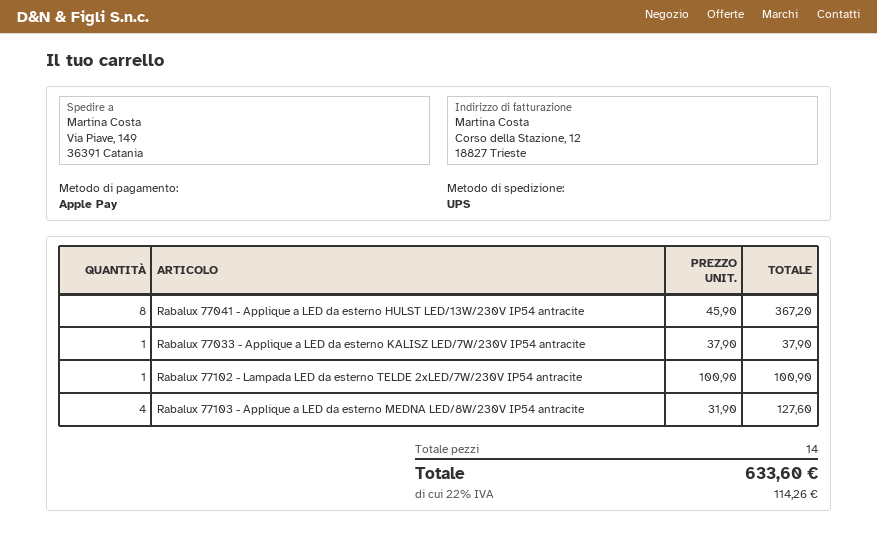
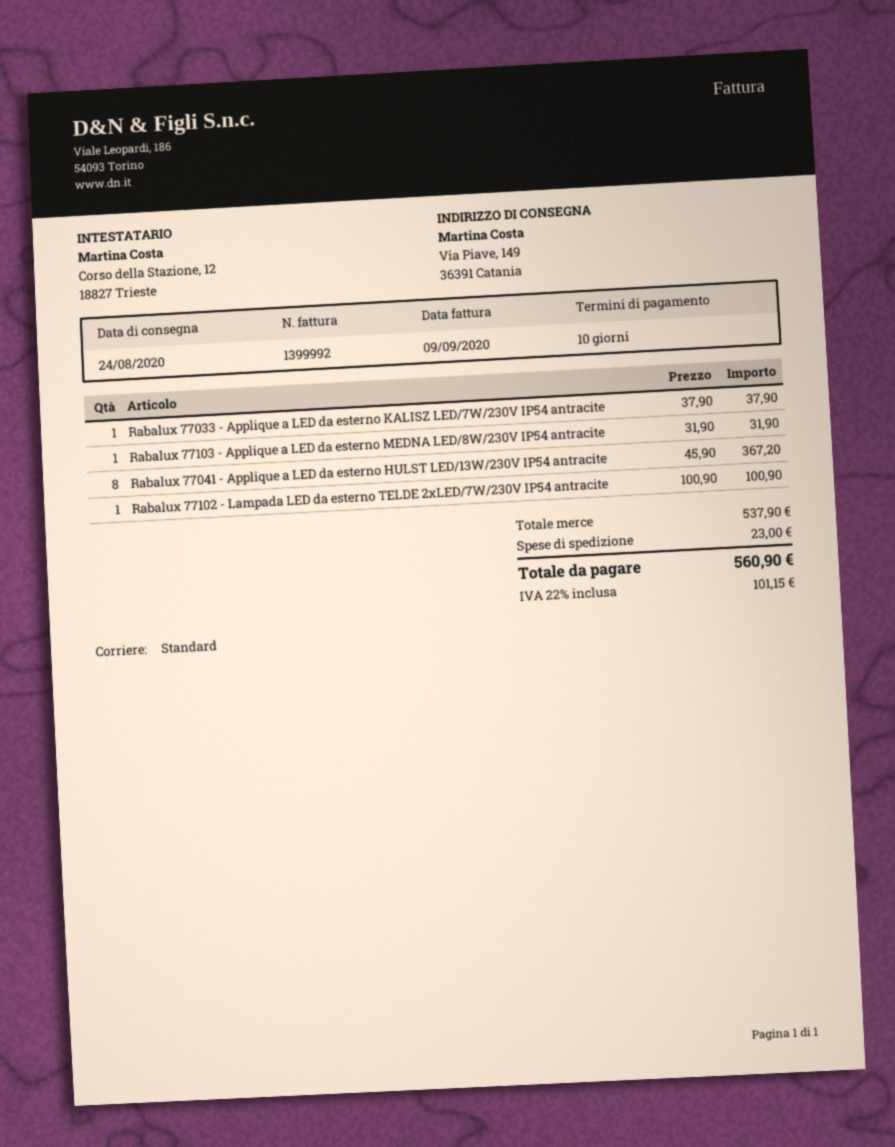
shipping method: UPS -> standard
Rabalux 77103 - Applique a LED da esterno MEDNA LED/8W/230V IP54 antracite: 4 x 31.90 = 127.60 -> 1 x 31.90 = 31.90
shipping: none -> 23.00
tax: 22% = 114.26 -> 22% = 101.15
total: 633.60 -> 560.90

